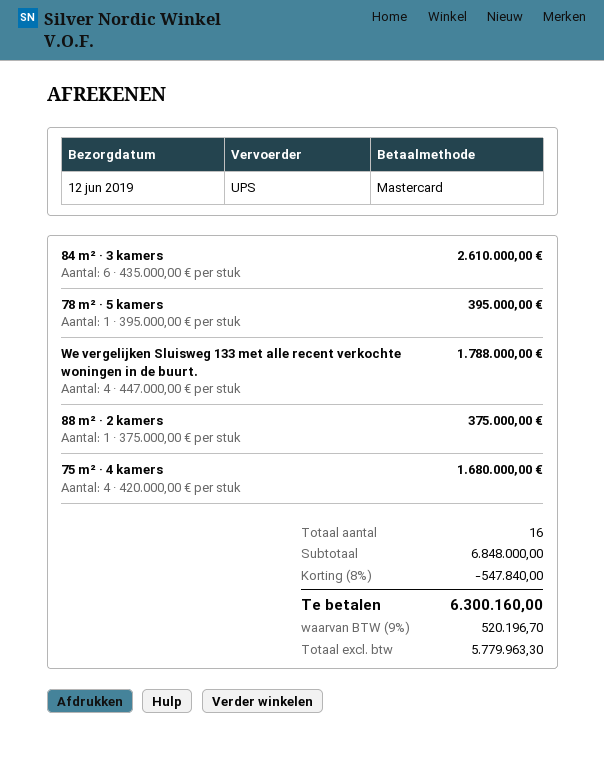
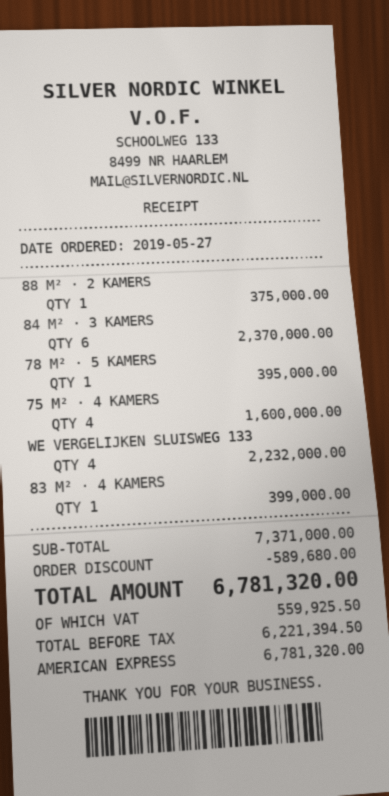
payment method: Mastercard -> American Express
84 m² · 3 kamers: 6 for 2610000.00 -> 6 for 2370000.00
We vergelijken Sluisweg 133 met alle recent verkochte woningen in de buurt.: 4 for 1788000.00 -> 4 for 2232000.00
75 m² · 4 kamers: 4 for 1680000.00 -> 4 for 1600000.00
83 M² · 4 KAMERS: none -> 1 for 399000.00
subtotal: 6848000.00 -> 7371000.00
discount: 547840.00 -> 589680.00
net: 5779963.30 -> 6221394.50
tax: 520196.70 -> 559925.50
total: 6300160.00 -> 6781320.00

